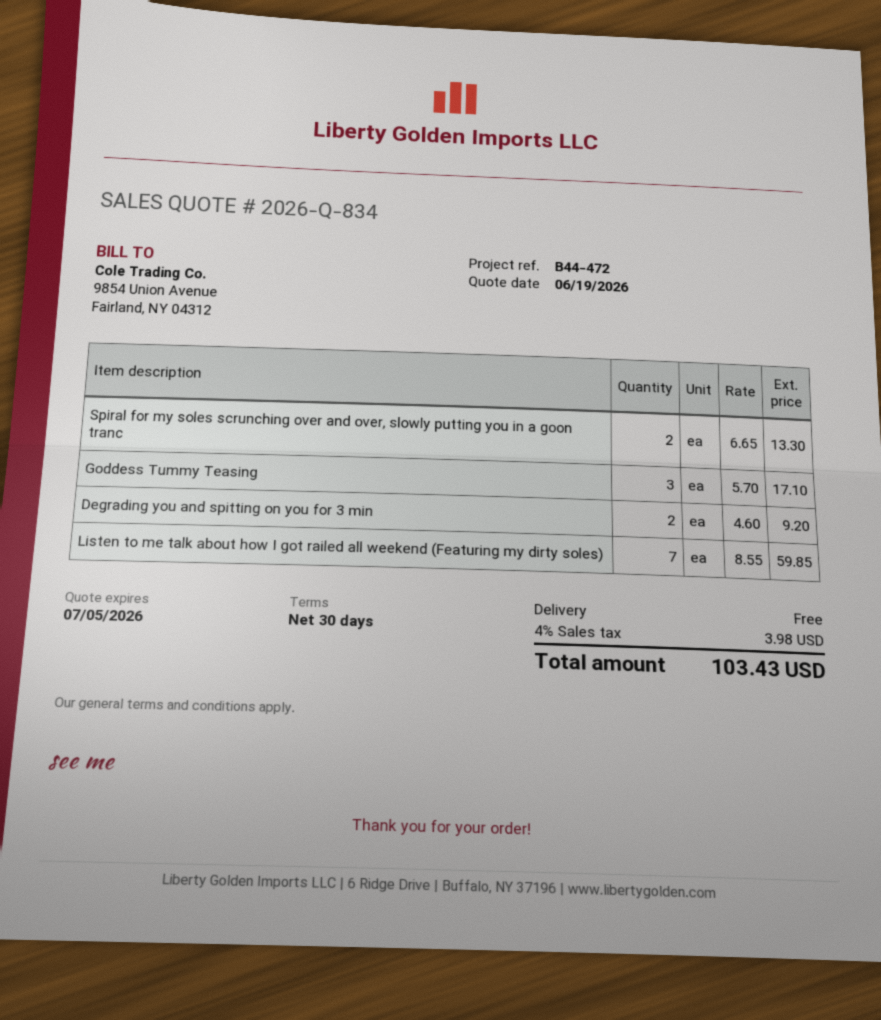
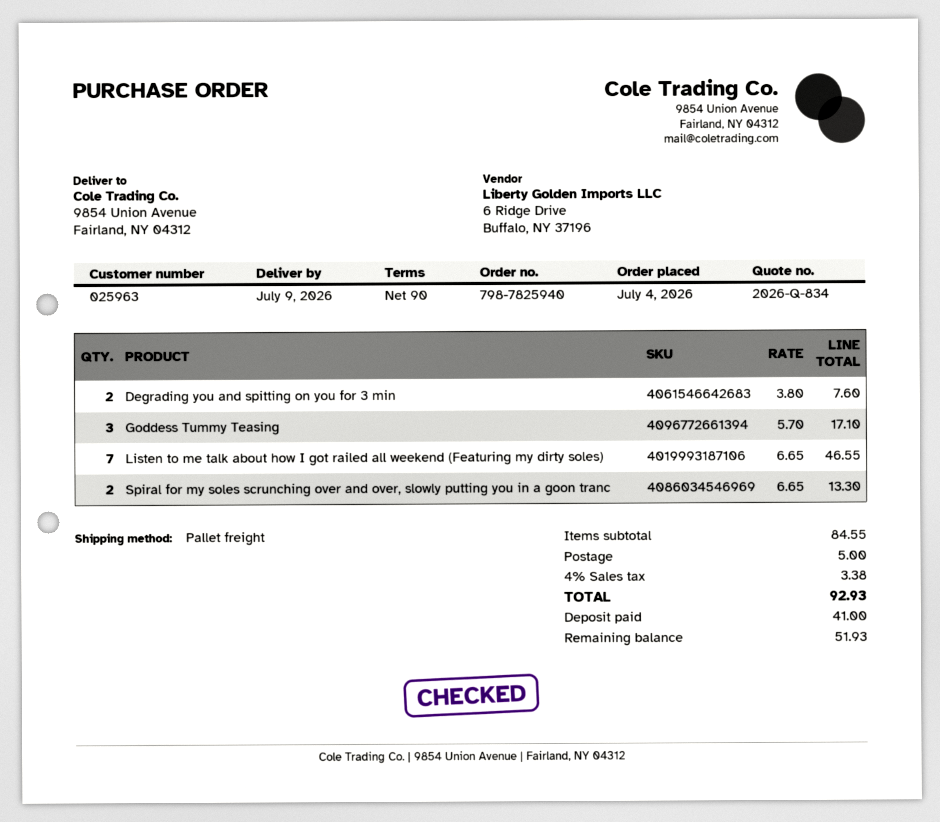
payment terms: 30 days -> 90 days
Degrading you and spitting on you for 3 min: 2 x 4.60 = 9.20 -> 2 x 3.80 = 7.60
Listen to me talk about how I got railed all weekend (Featuring my dirty soles): 7 x 8.55 = 59.85 -> 7 x 6.65 = 46.55
shipping: 0.00 -> 5.00
tax: 4% = 3.98 -> 4% = 3.38
total: 103.43 -> 92.93

